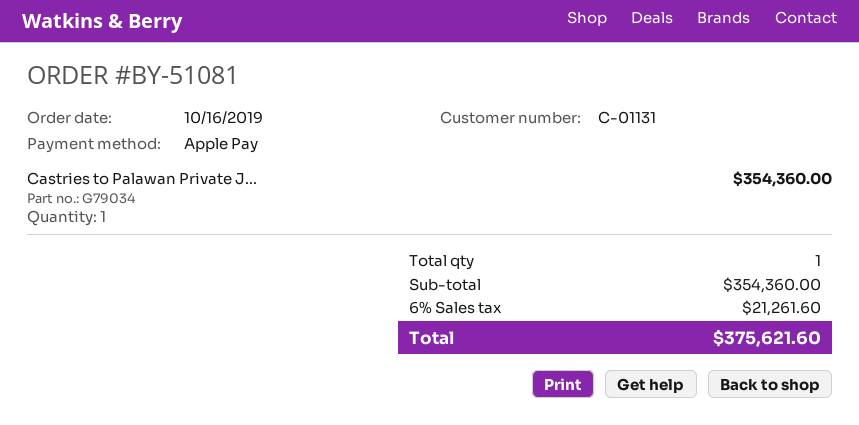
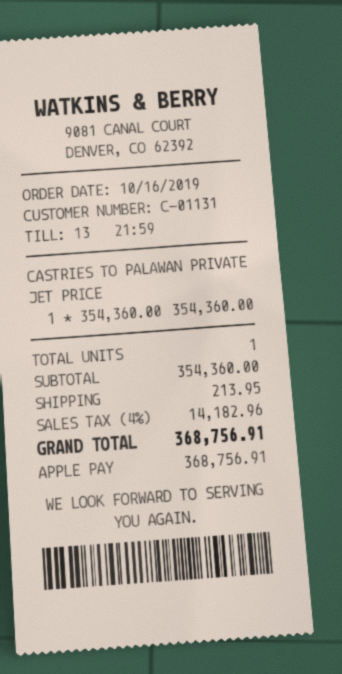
shipping: none -> 213.95
tax: 6% = 21261.60 -> 4% = 14182.96
total: 375621.60 -> 368756.91

